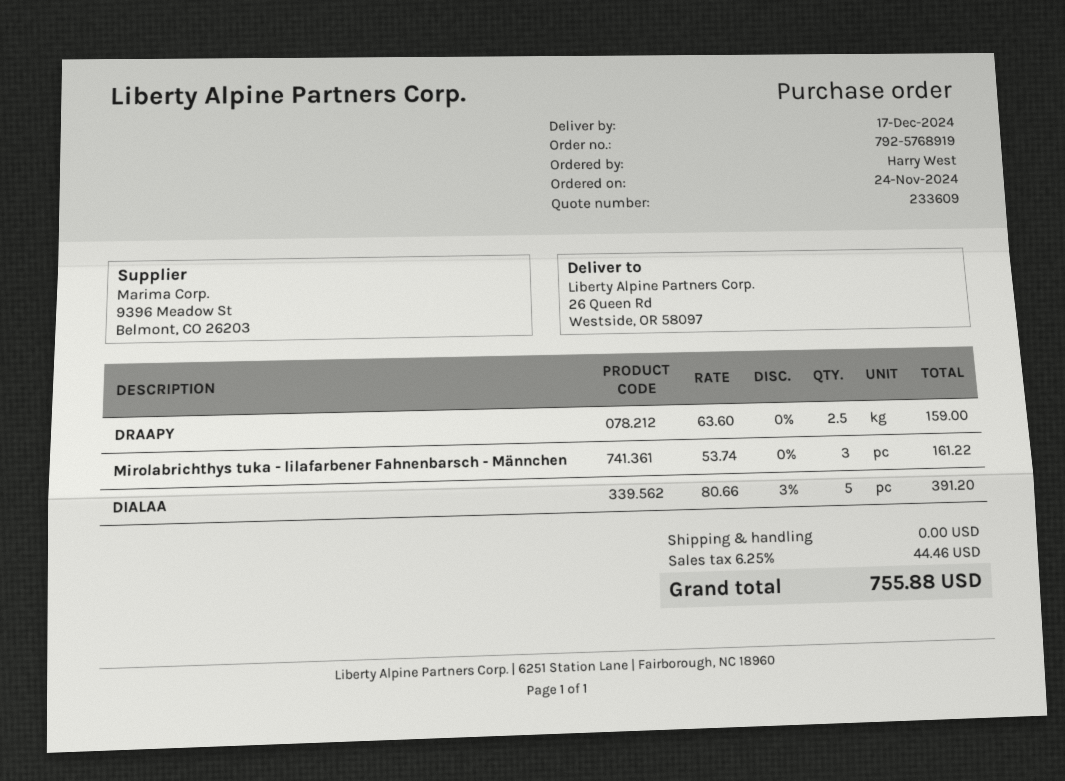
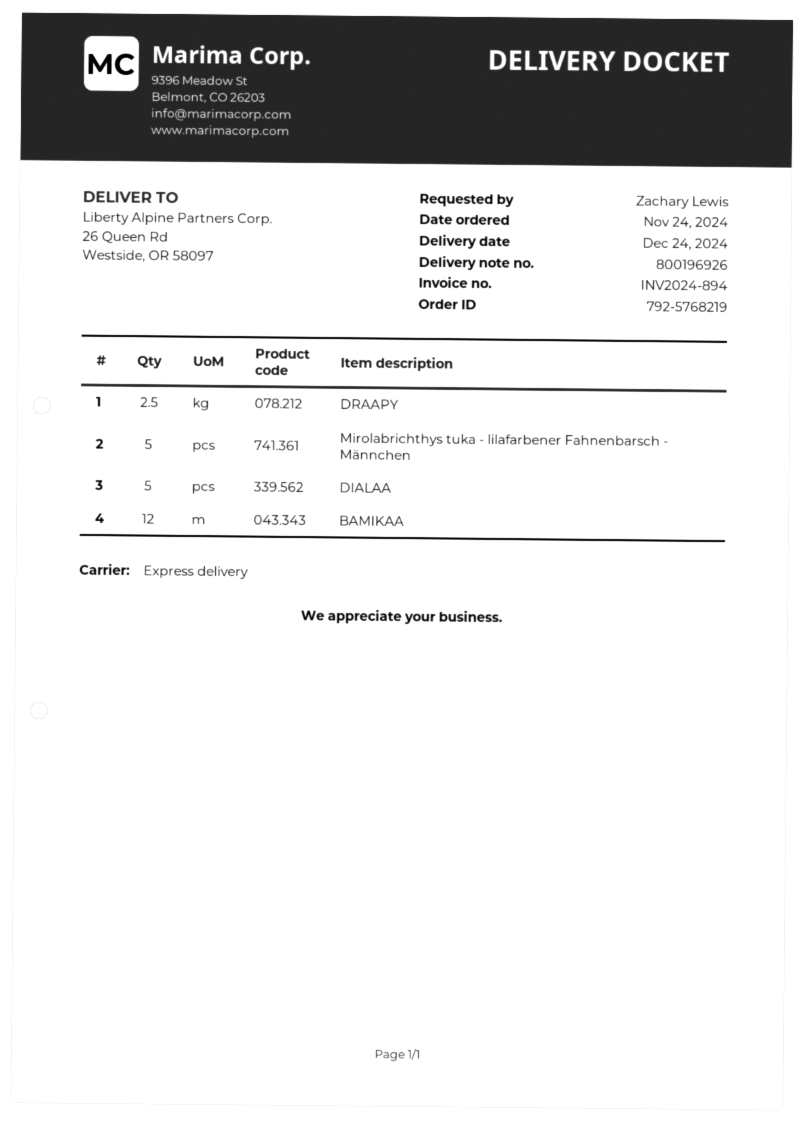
order number: 792-5768919 -> 792-5768219
delivery date: 2024-12-17 -> 2024-12-24
ordered by: Harry West -> Zachary Lewis
Mirolabrichthys tuka - lilafarbener Fahnenbarsch - Männchen: 3 -> 5
BAMIKAA: none -> 12

